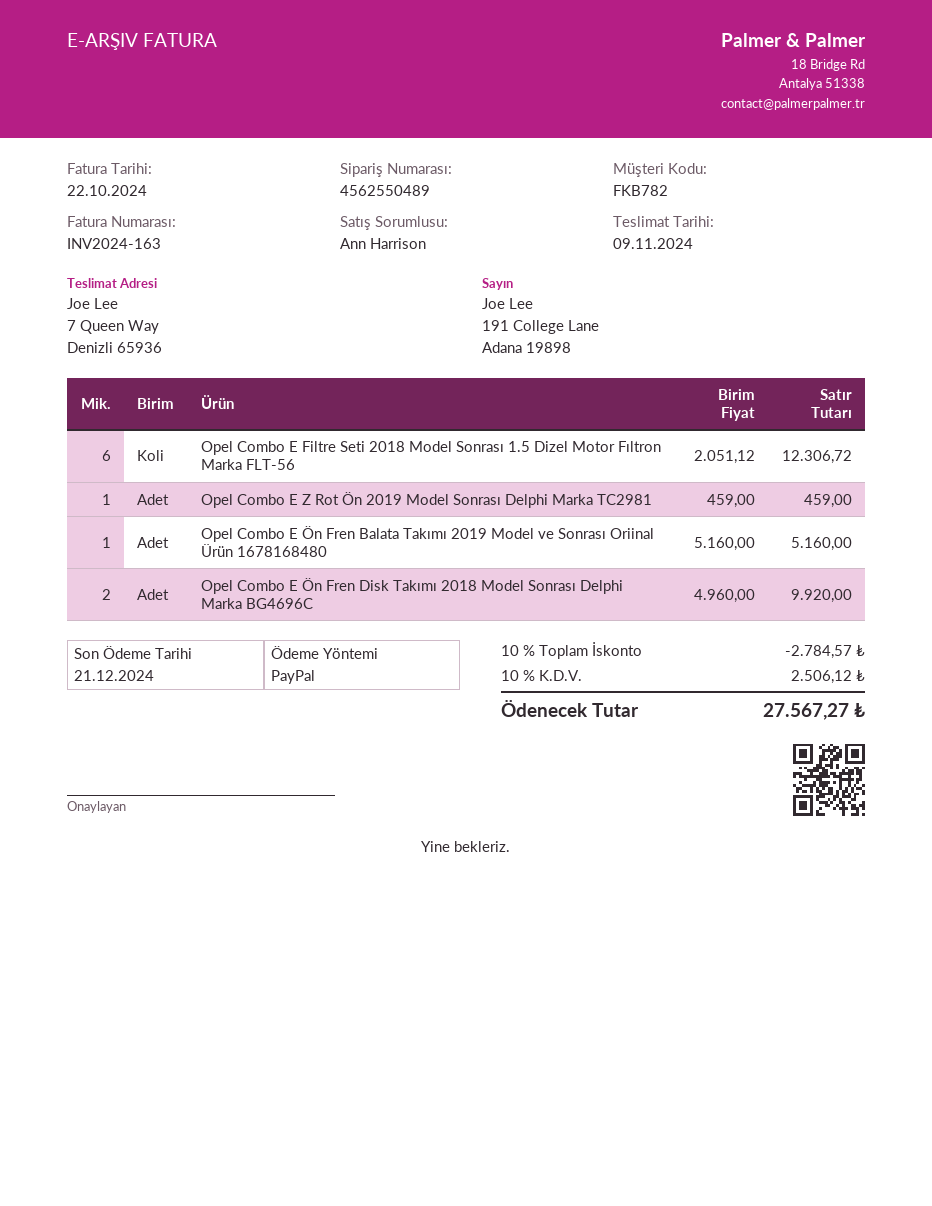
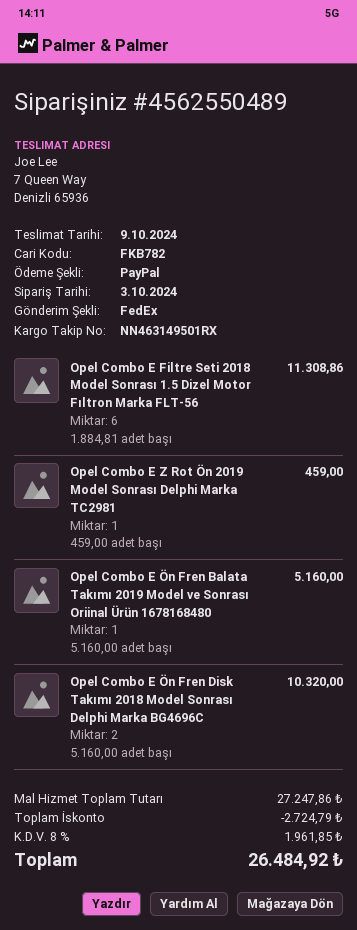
delivery date: 2024-11-09 -> 2024-10-09
Opel Combo E Filtre Seti 2018 Model Sonrası 1.5 Dizel Motor Fıltron Marka FLT-56: 6 x 2051.12 = 12306.72 -> 6 x 1884.81 = 11308.86
Opel Combo E Ön Fren Disk Takımı 2018 Model Sonrası Delphi Marka BG4696C: 2 x 4960.00 = 9920.00 -> 2 x 5160.00 = 10320.00
discount: 2784.57 -> 2724.79
tax: 10% = 2506.12 -> 8% = 1961.85
total: 27567.27 -> 26484.92

